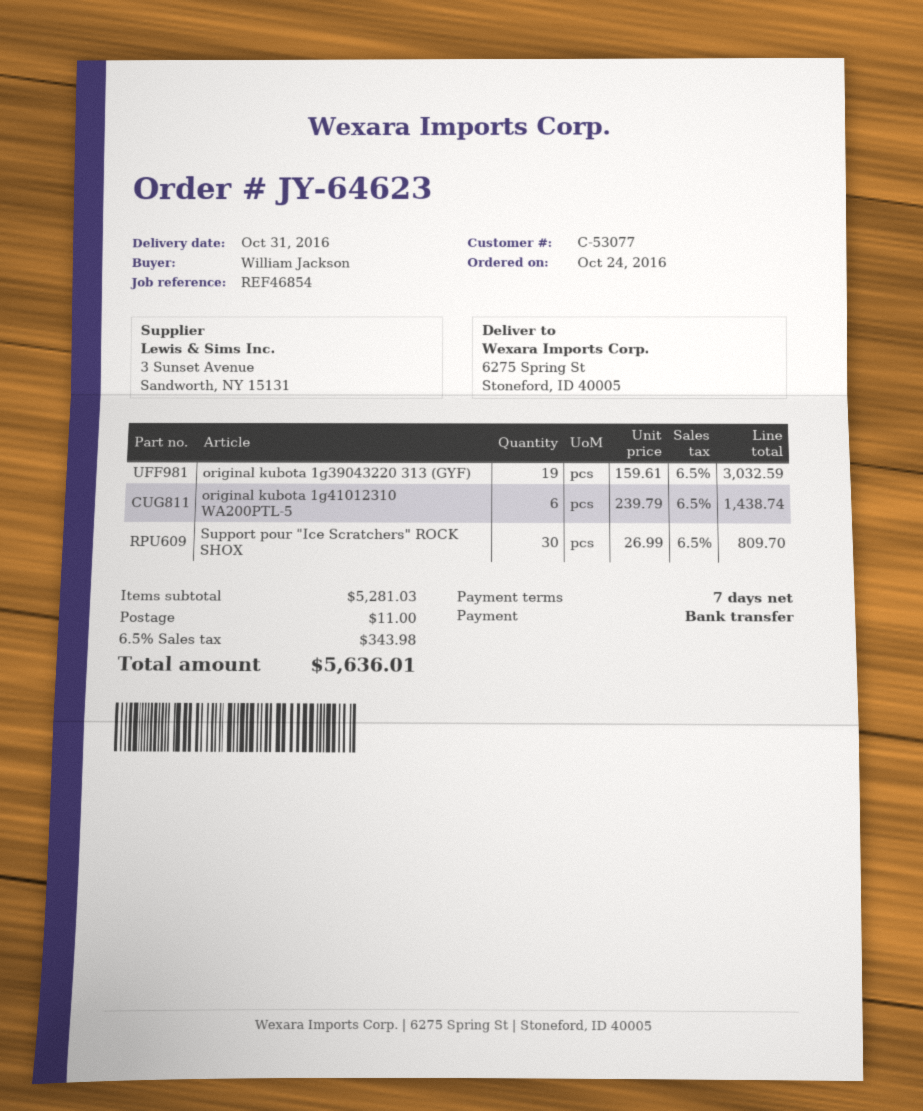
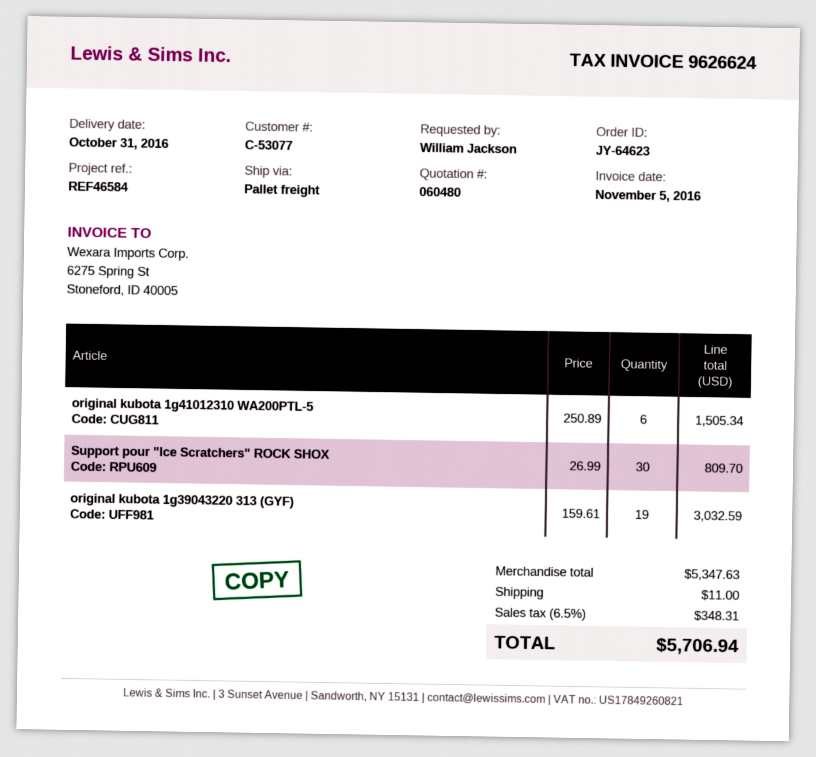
reference: REF46854 -> REF46584
original kubota 1g41012310 WA200PTL-5: 6 x 239.79 = 1438.74 -> 6 x 250.89 = 1505.34
subtotal: 5281.03 -> 5347.63
tax: 6.5% = 343.98 -> 6.5% = 348.31
total: 5636.01 -> 5706.94

